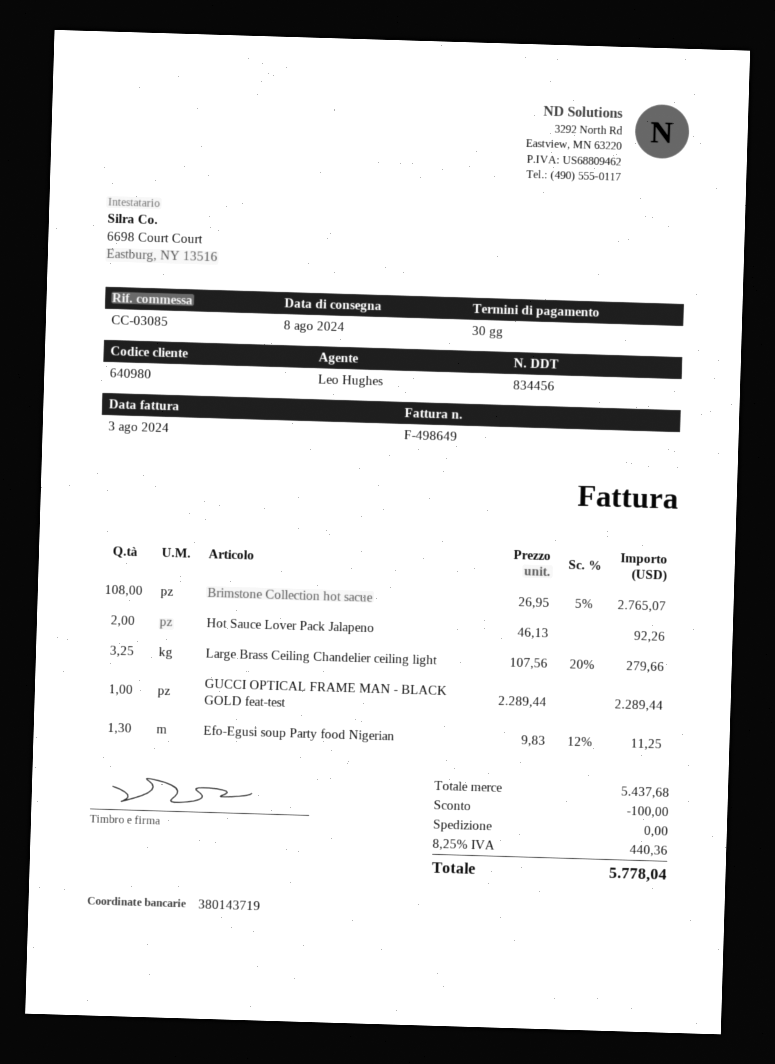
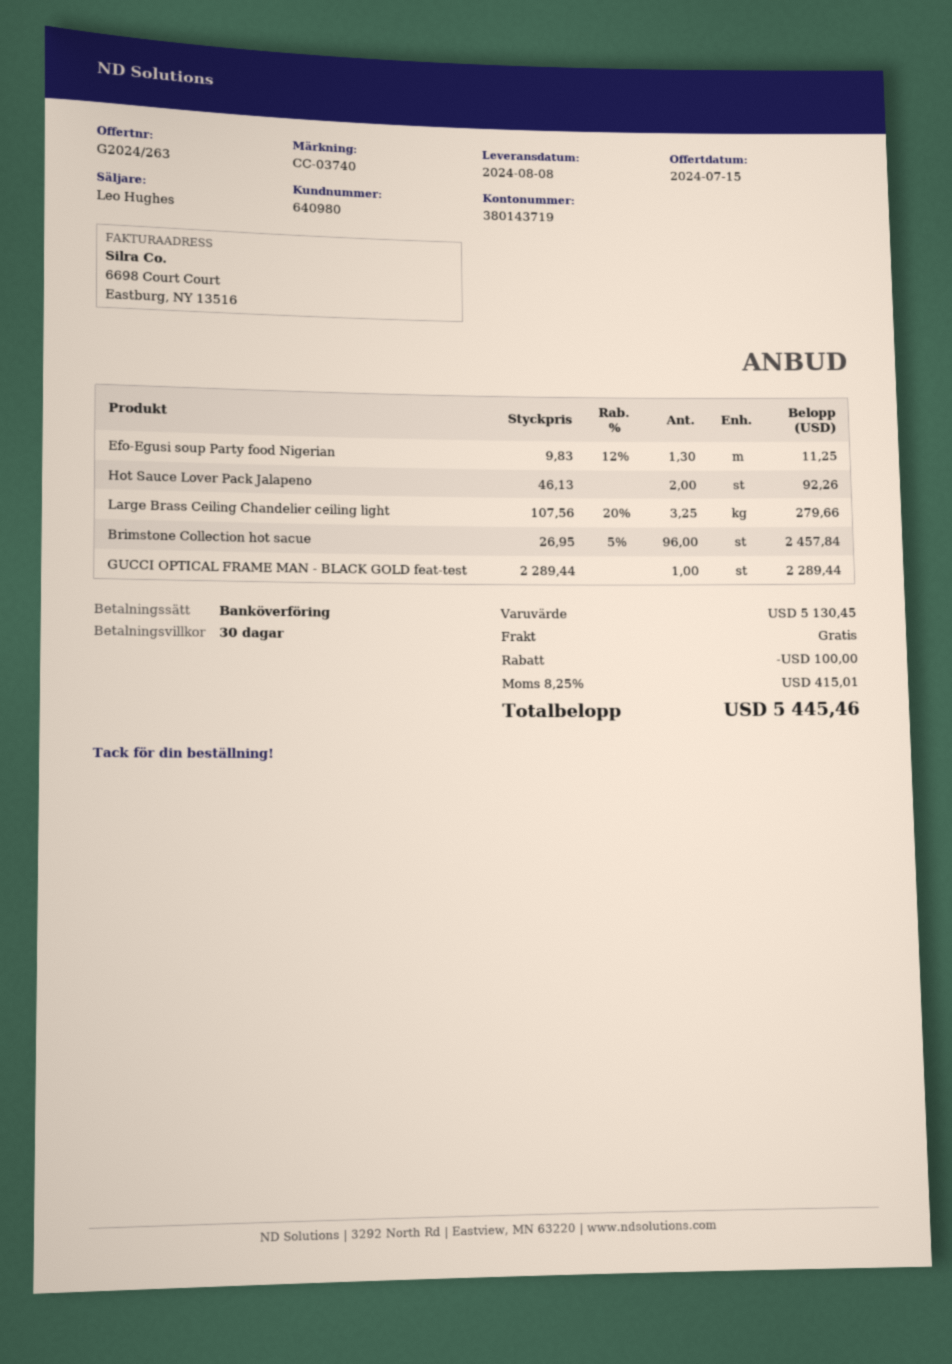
reference: CC-03085 -> CC-03740
Brimstone Collection hot sacue: 108 x 26.95 - 5% = 2765.07 -> 96 x 26.95 - 5% = 2457.84
subtotal: 5437.68 -> 5130.45
tax: 8.25% = 440.36 -> 8.25% = 415.01
total: 5778.04 -> 5445.46

